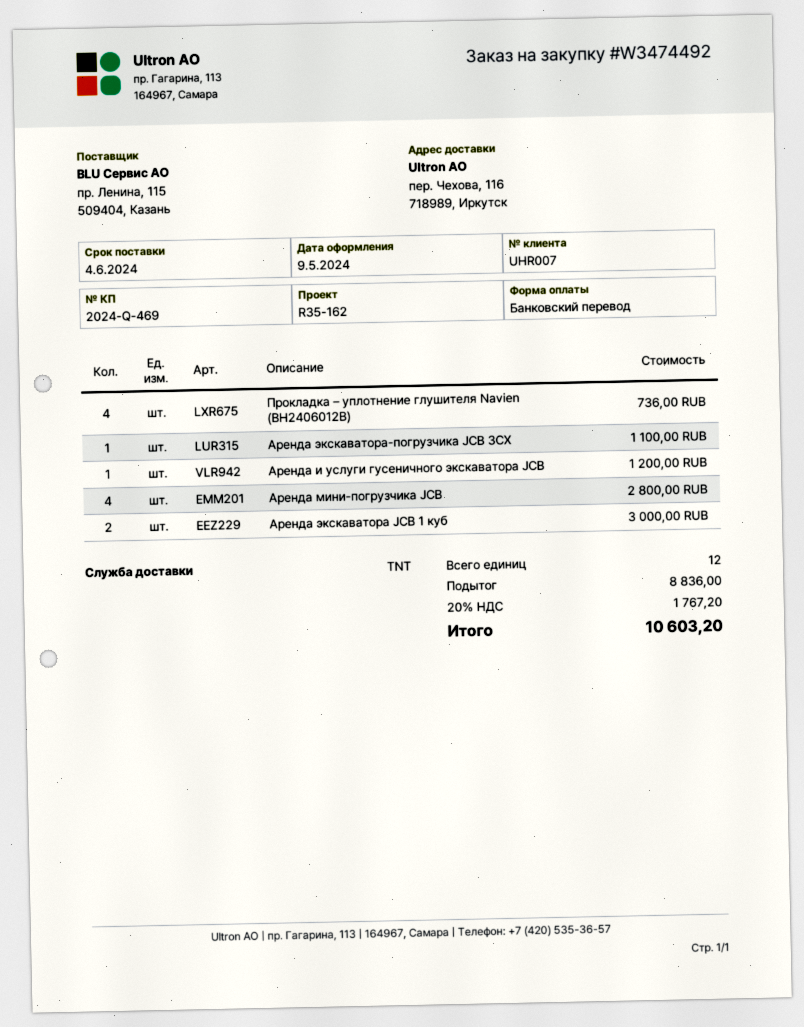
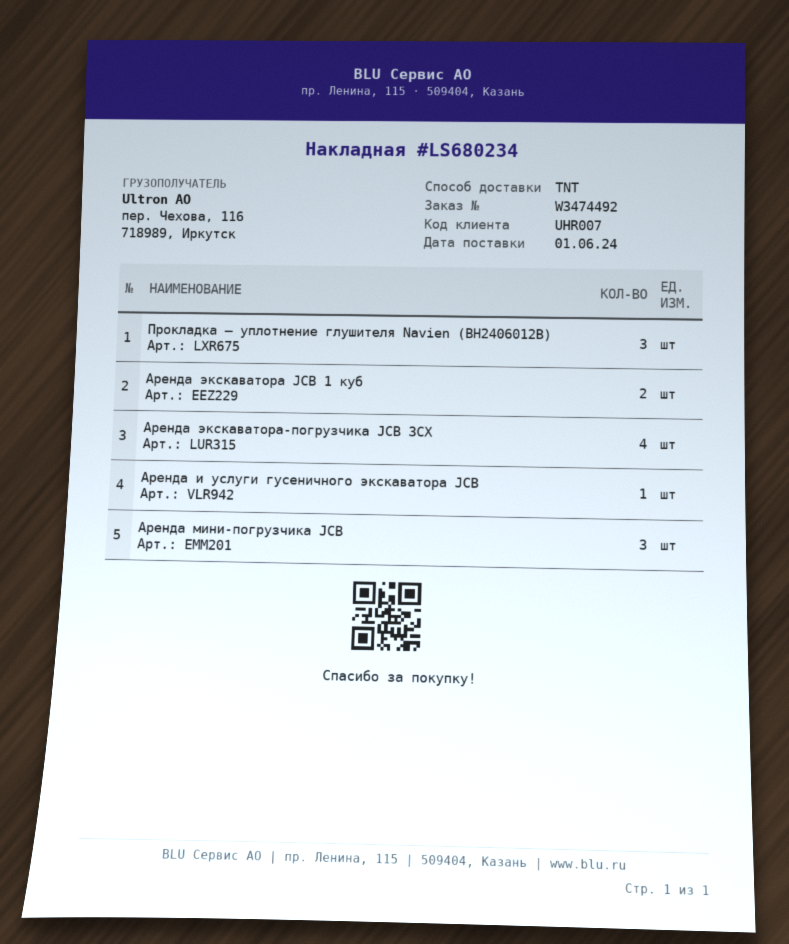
delivery date: 2024-06-04 -> 2024-06-01
Прокладка – уплотнение глушителя Navien (BH2406012B): 4 -> 3
Аренда экскаватора-погрузчика JCB 3CX: 1 -> 4
Аренда мини-погрузчика JCB: 4 -> 3

